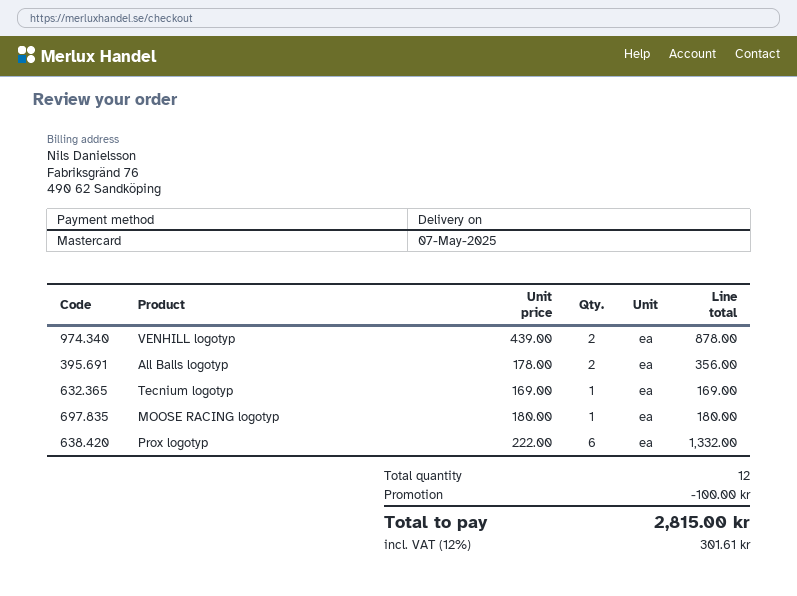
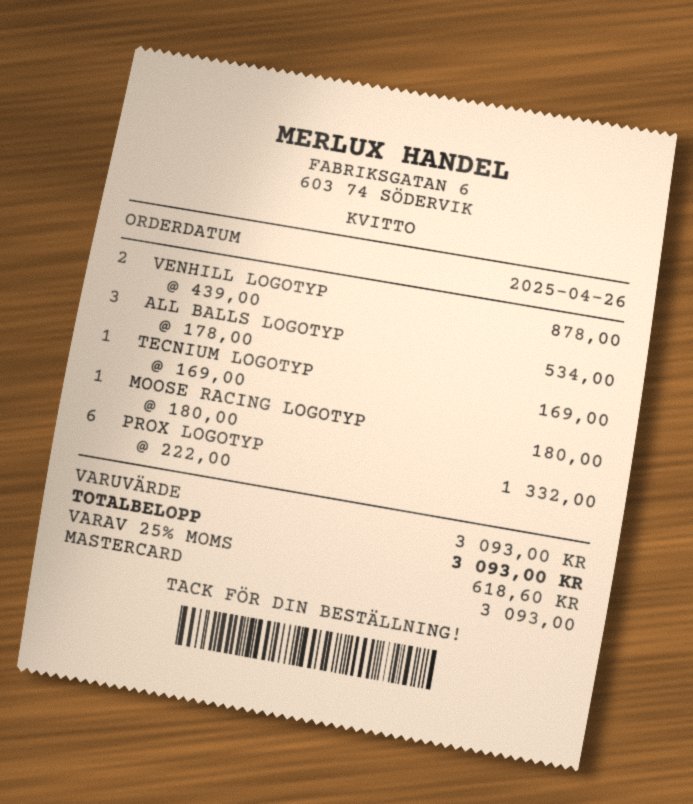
All Balls logotyp: 2 x 178.00 = 356.00 -> 3 x 178.00 = 534.00
discount: 100.00 -> none
tax: 12% = 301.61 -> 25% = 618.60
total: 2815.00 -> 3093.00

